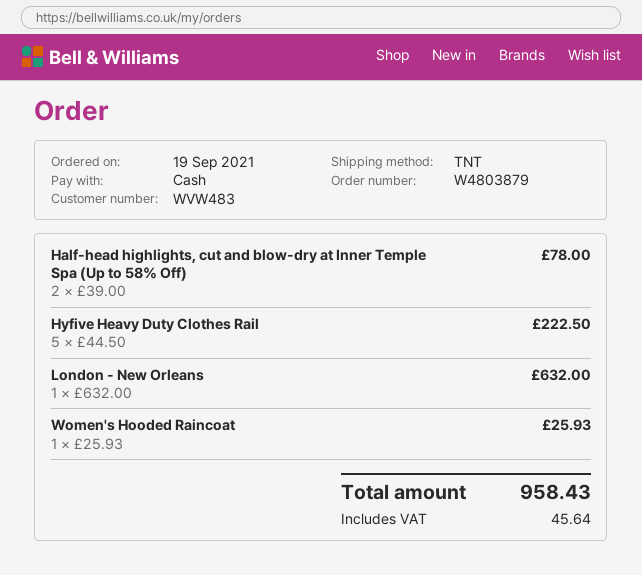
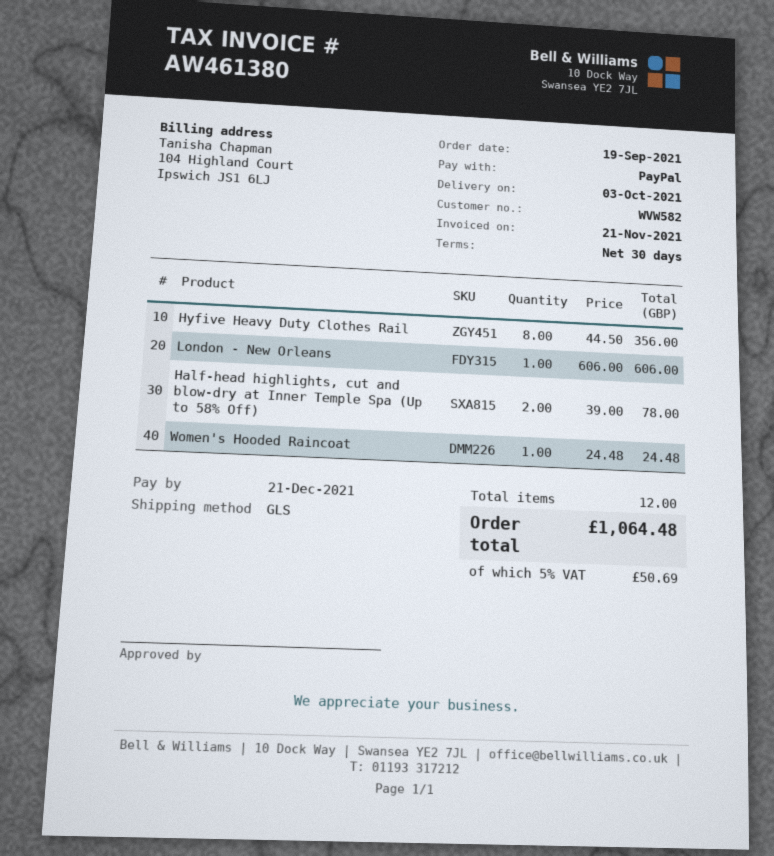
customer number: WVW483 -> WVW582
payment method: cash -> PayPal
shipping method: TNT -> GLS
Hyfive Heavy Duty Clothes Rail: 5 x 44.50 = 222.50 -> 8 x 44.50 = 356.00
London - New Orleans: 1 x 632.00 = 632.00 -> 1 x 606.00 = 606.00
Women's Hooded Raincoat: 1 x 25.93 = 25.93 -> 1 x 24.48 = 24.48
tax: 45.64 -> 50.69
total: 958.43 -> 1064.48

